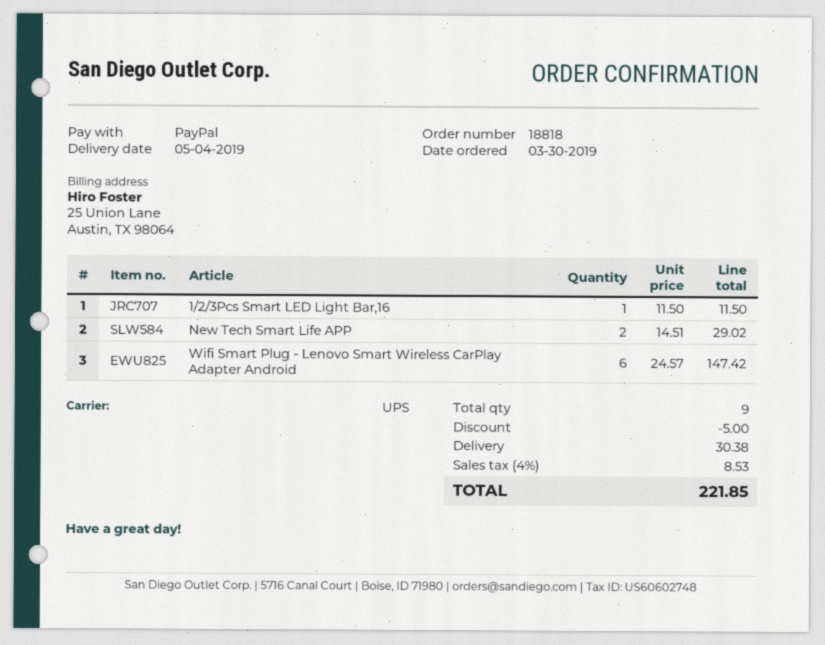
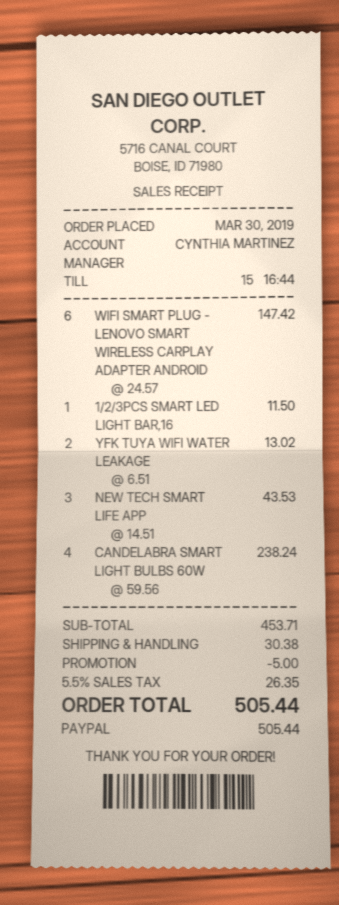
New Tech Smart Life APP: 2 x 14.51 = 29.02 -> 3 x 14.51 = 43.53
YFK TUYA WIFI WATER LEAKAGE: none -> 2 x 6.51 = 13.02
CANDELABRA SMART LIGHT BULBS 60W: none -> 4 x 59.56 = 238.24
tax: 4% = 8.53 -> 5.5% = 26.35
total: 221.85 -> 505.44

